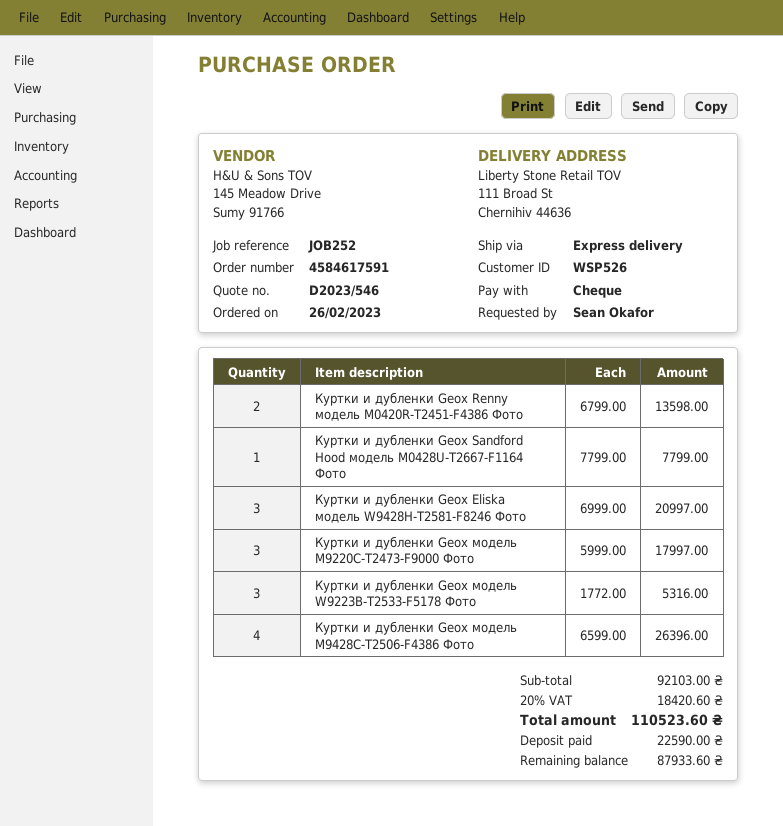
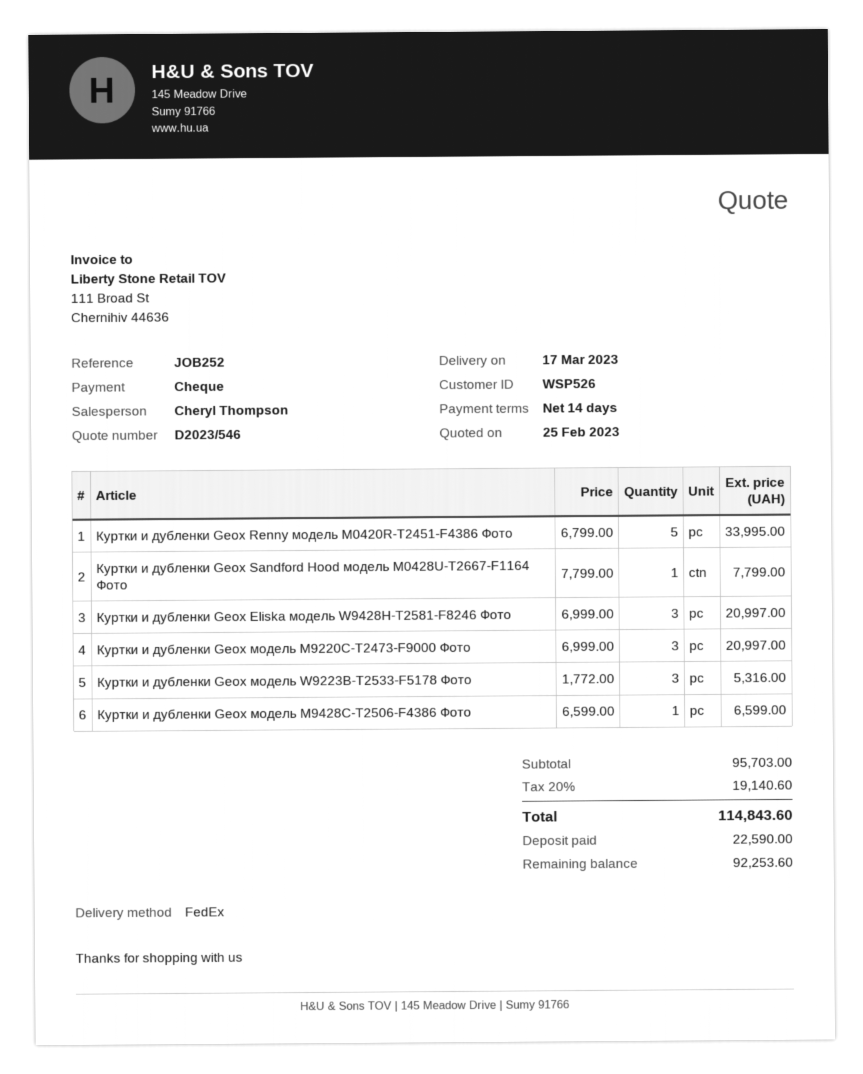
shipping method: express -> FedEx
Куртки и дубленки Geox Renny модель M0420R-T2451-F4386 Фото: 2 x 6799.00 = 13598.00 -> 5 x 6799.00 = 33995.00
Куртки и дубленки Geox модель M9220C-T2473-F9000 Фото: 3 x 5999.00 = 17997.00 -> 3 x 6999.00 = 20997.00
Куртки и дубленки Geox модель M9428C-T2506-F4386 Фото: 4 x 6599.00 = 26396.00 -> 1 x 6599.00 = 6599.00
subtotal: 92103.00 -> 95703.00
tax: 20% = 18420.60 -> 20% = 19140.60
total: 110523.60 -> 114843.60
balance: 87933.60 -> 92253.60

